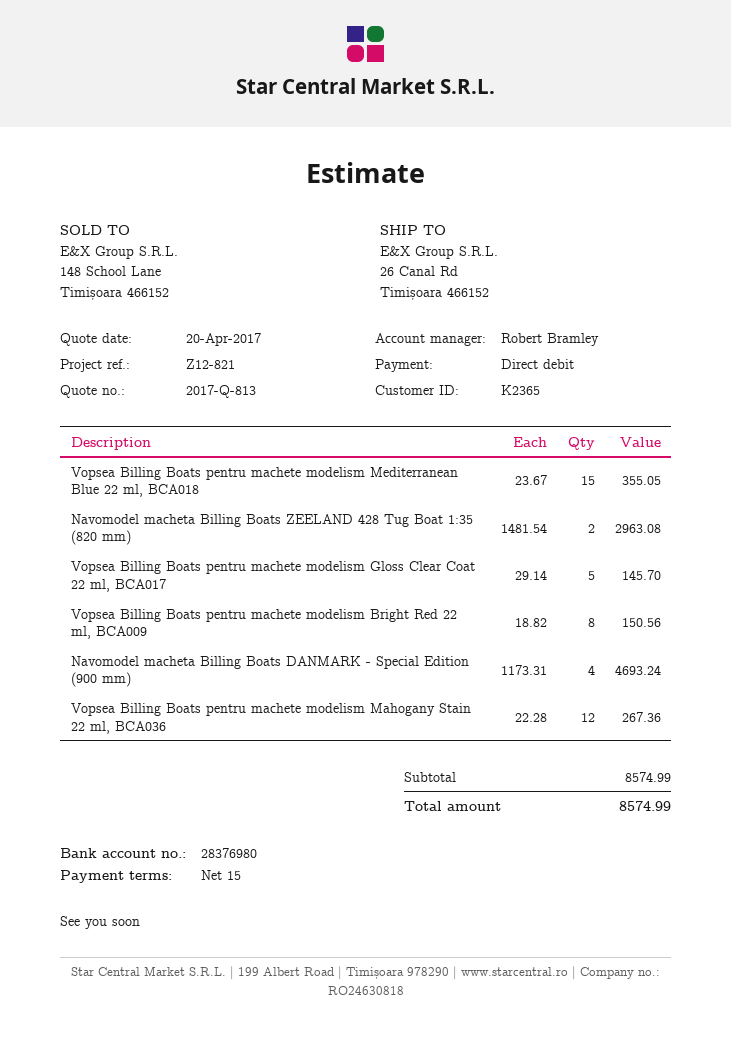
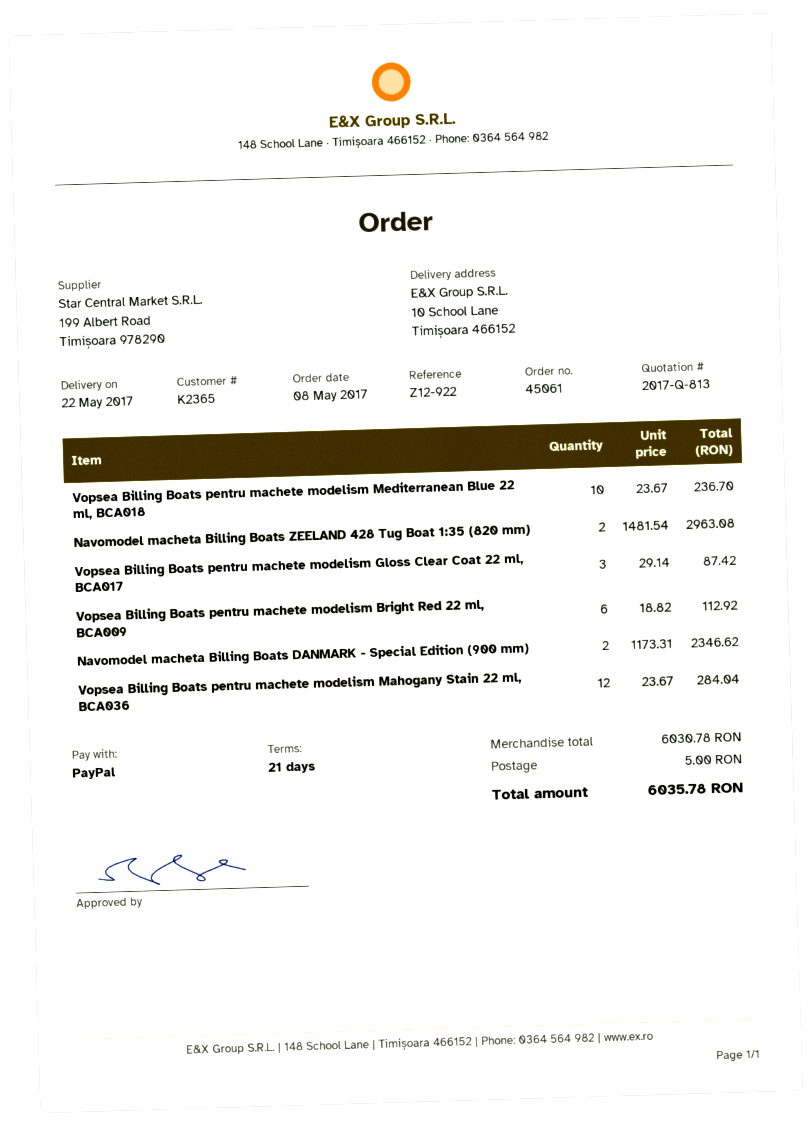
payment terms: 15 days -> 21 days
reference: Z12-821 -> Z12-922
payment method: direct debit -> PayPal
ship to: 26 Canal Rd, Timișoara 466152 -> 10 School Lane, Timișoara 466152
Vopsea Billing Boats pentru machete modelism Mediterranean Blue 22 ml, BCA018: 15 x 23.67 = 355.05 -> 10 x 23.67 = 236.70
Vopsea Billing Boats pentru machete modelism Gloss Clear Coat 22 ml, BCA017: 5 x 29.14 = 145.70 -> 3 x 29.14 = 87.42
Vopsea Billing Boats pentru machete modelism Bright Red 22 ml, BCA009: 8 x 18.82 = 150.56 -> 6 x 18.82 = 112.92
Navomodel macheta Billing Boats DANMARK - Special Edition (900 mm): 4 x 1173.31 = 4693.24 -> 2 x 1173.31 = 2346.62
Vopsea Billing Boats pentru machete modelism Mahogany Stain 22 ml, BCA036: 12 x 22.28 = 267.36 -> 12 x 23.67 = 284.04
subtotal: 8574.99 -> 6030.78
shipping: none -> 5.00
total: 8574.99 -> 6035.78

